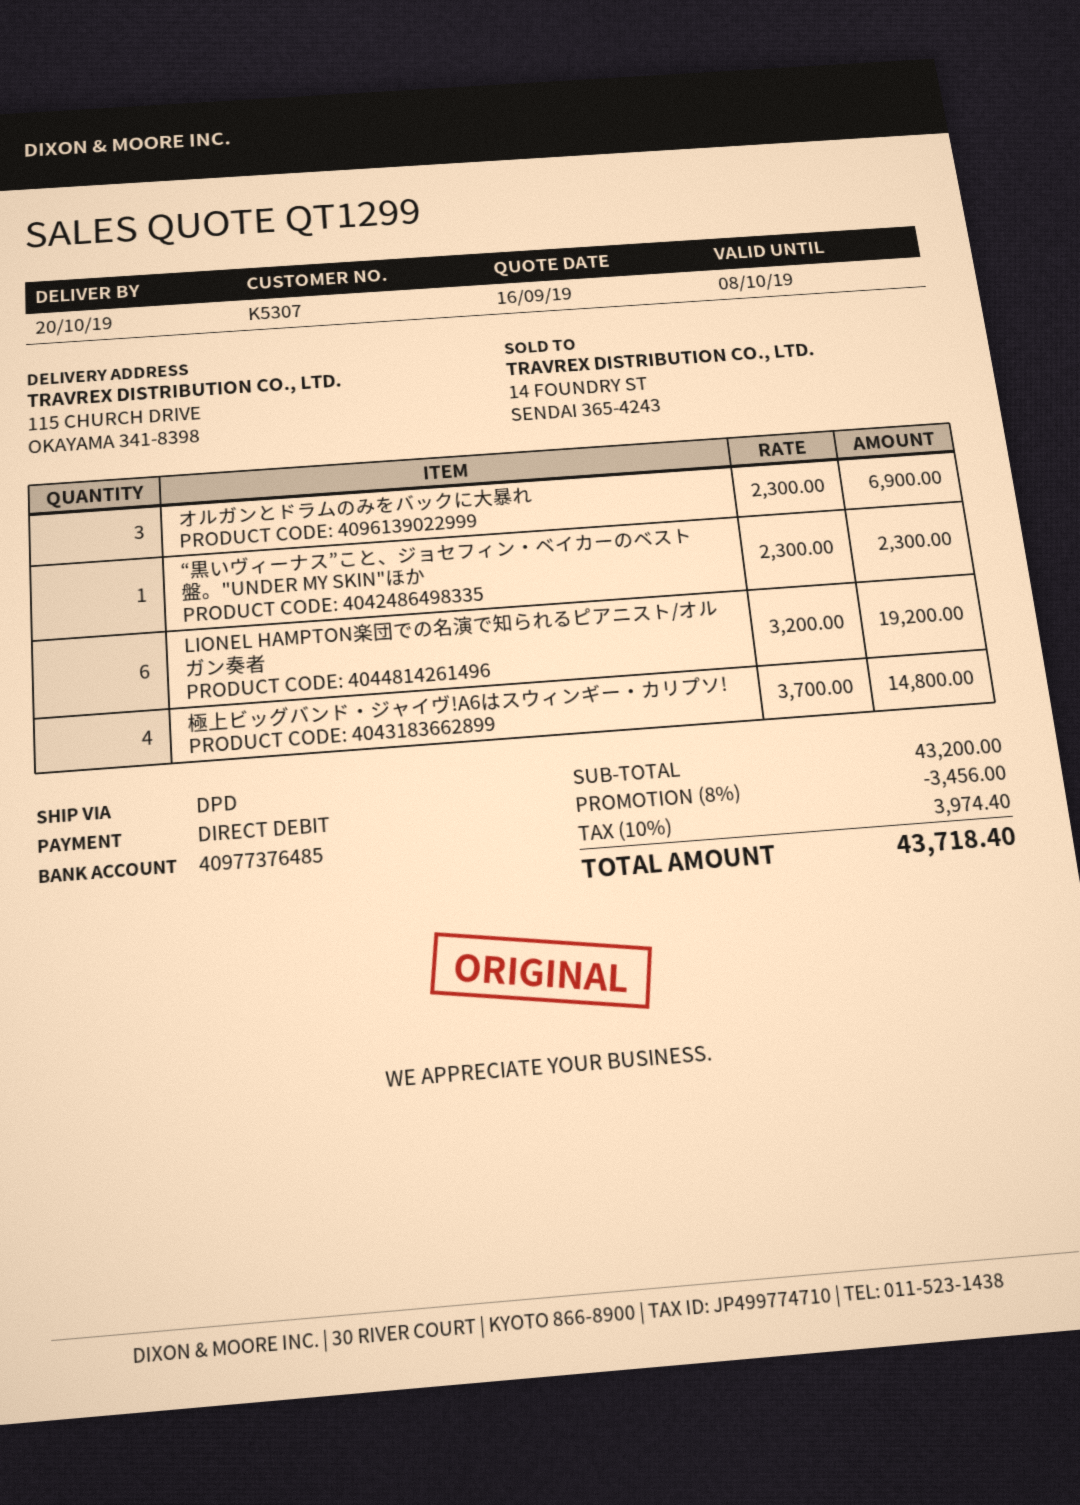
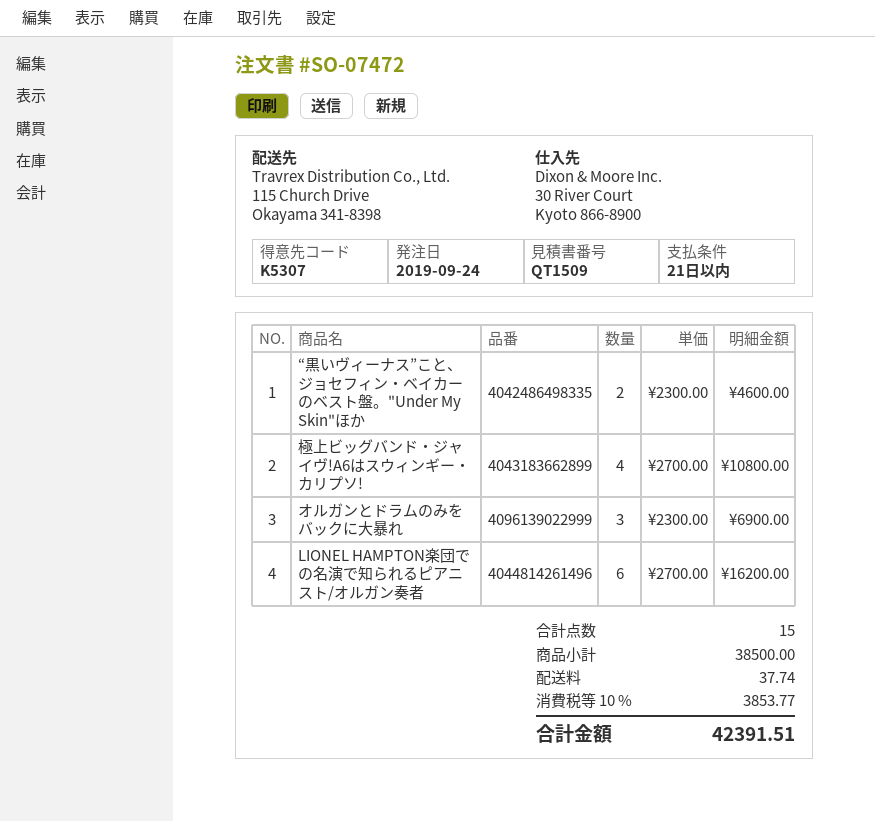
quote number: QT1299 -> QT1509
“黒いヴィーナス”こと、ジョセフィン・ベイカーのベスト盤。"UNDER MY SKIN"ほか: 1 x 2300.00 = 2300.00 -> 2 x 2300.00 = 4600.00
LIONEL HAMPTON楽団での名演で知られるピアニスト/オルガン奏者: 6 x 3200.00 = 19200.00 -> 6 x 2700.00 = 16200.00
極上ビッグバンド・ジャイヴ!A6はスウィンギー・カリプソ!: 4 x 3700.00 = 14800.00 -> 4 x 2700.00 = 10800.00
subtotal: 43200.00 -> 38500.00
discount: 8% = 3456.00 -> none
shipping: none -> 37.74
tax: 10% = 3974.40 -> 10% = 3853.77
total: 43718.40 -> 42391.51

